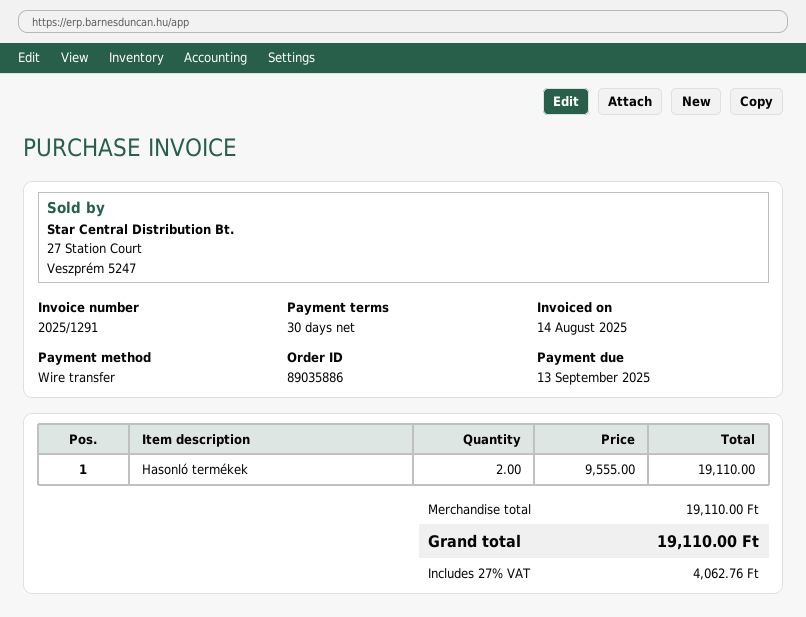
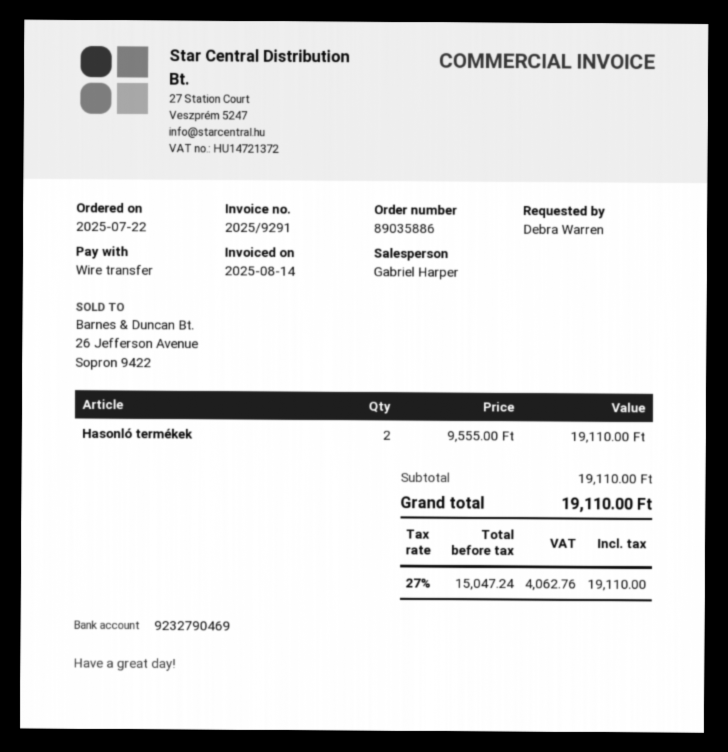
invoice number: 2025/1291 -> 2025/9291

